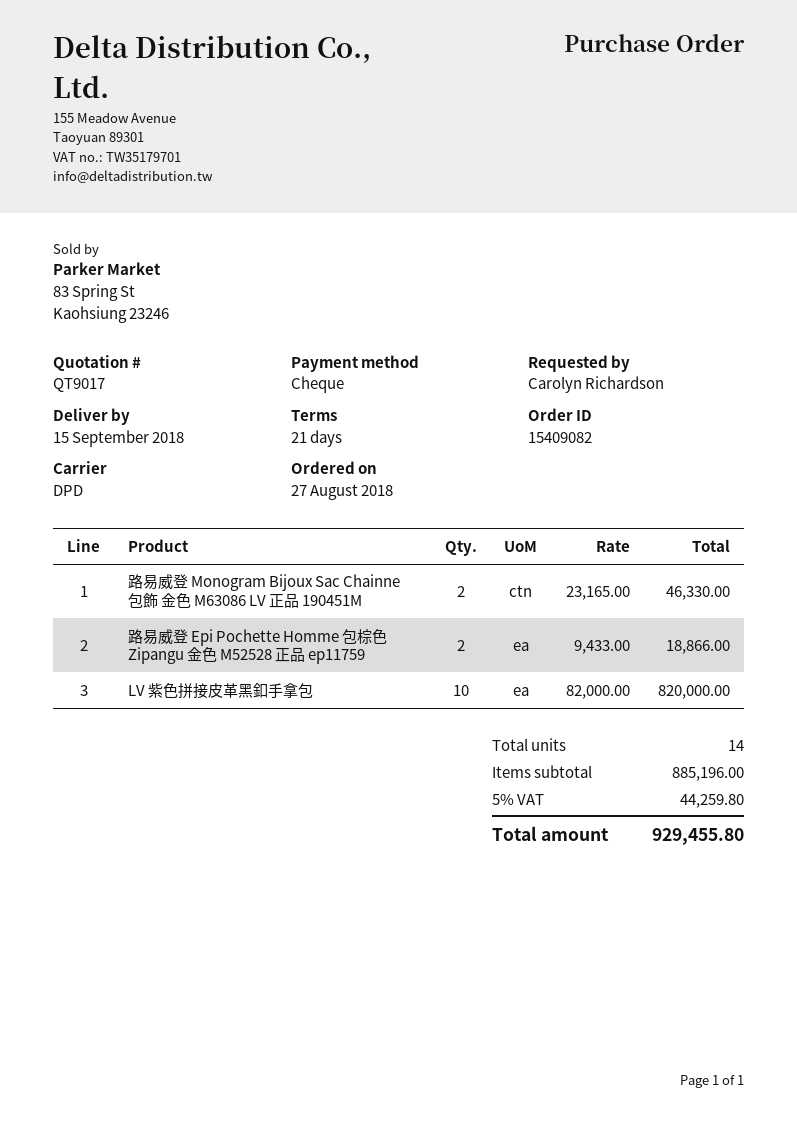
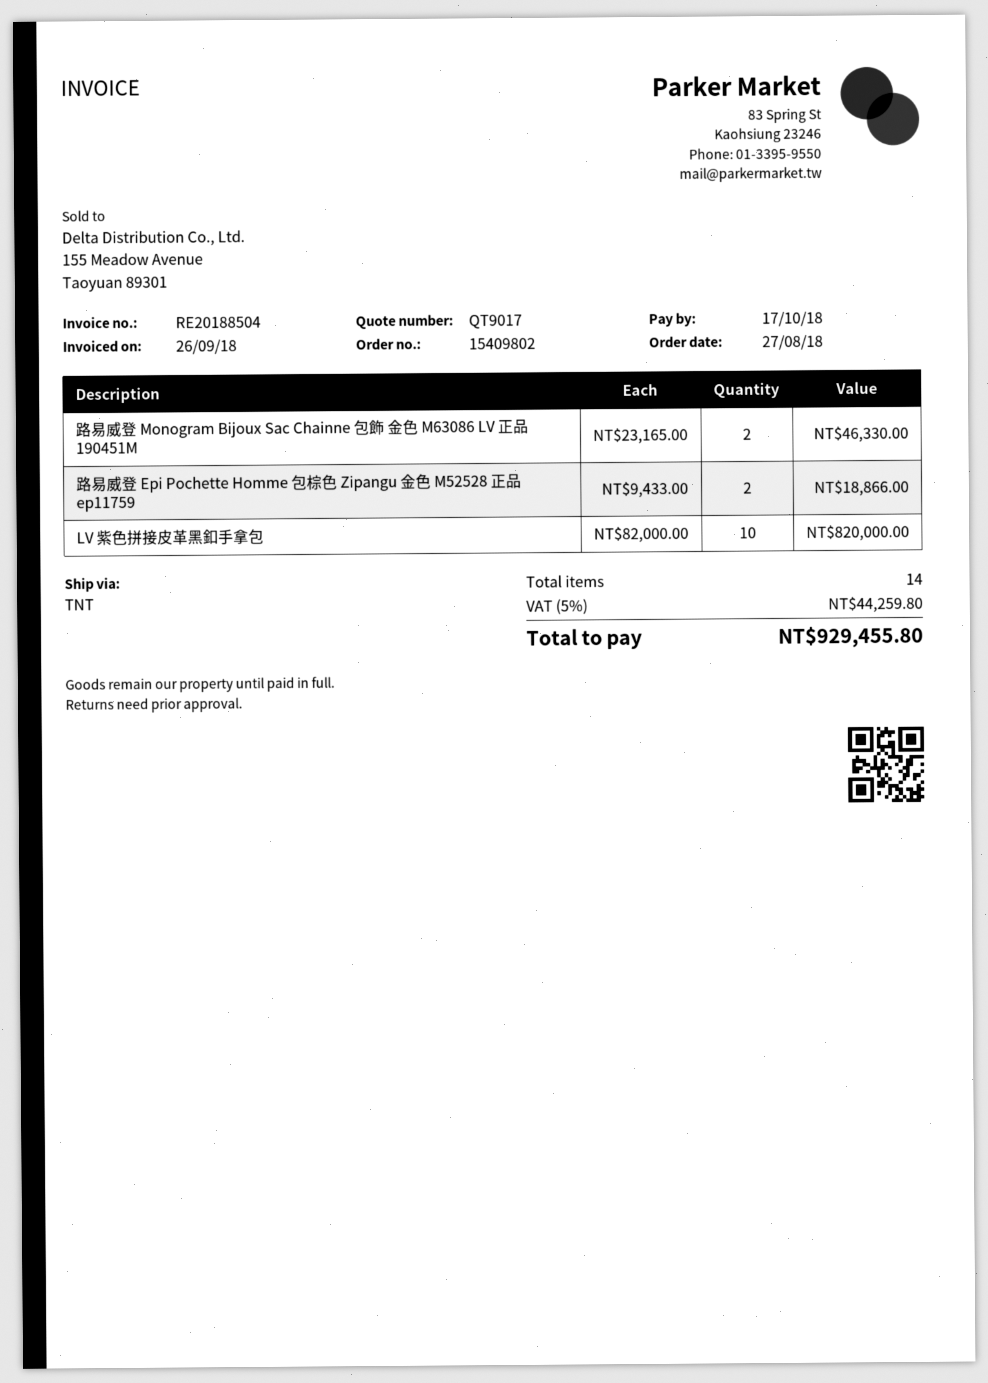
order number: 15409082 -> 15409802
shipping method: DPD -> TNT

